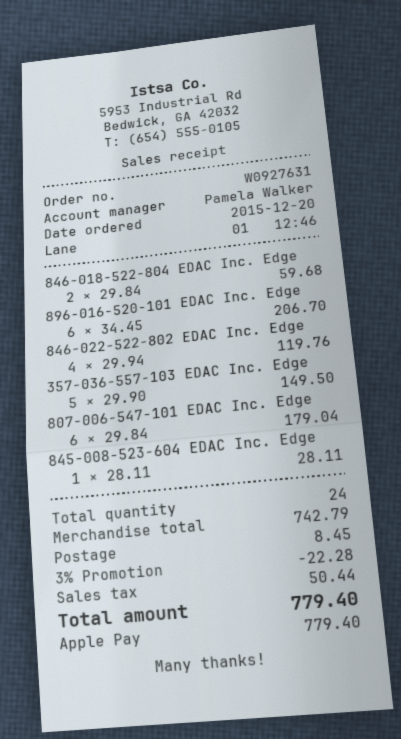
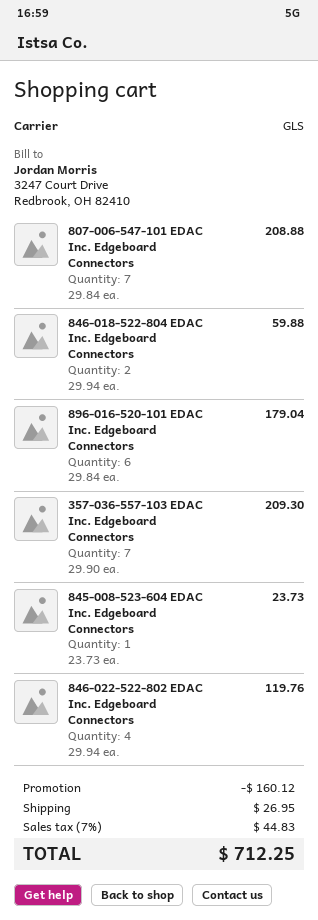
846-018-522-804 EDAC Inc. Edge: 2 x 29.84 = 59.68 -> 2 x 29.94 = 59.88
896-016-520-101 EDAC Inc. Edge: 6 x 34.45 = 206.70 -> 6 x 29.84 = 179.04
357-036-557-103 EDAC Inc. Edge: 5 x 29.90 = 149.50 -> 7 x 29.90 = 209.30
807-006-547-101 EDAC Inc. Edge: 6 x 29.84 = 179.04 -> 7 x 29.84 = 208.88
845-008-523-604 EDAC Inc. Edge: 1 x 28.11 = 28.11 -> 1 x 23.73 = 23.73
discount: 22.28 -> 160.12
shipping: 8.45 -> 26.95
tax: 50.44 -> 44.83
total: 779.40 -> 712.25

